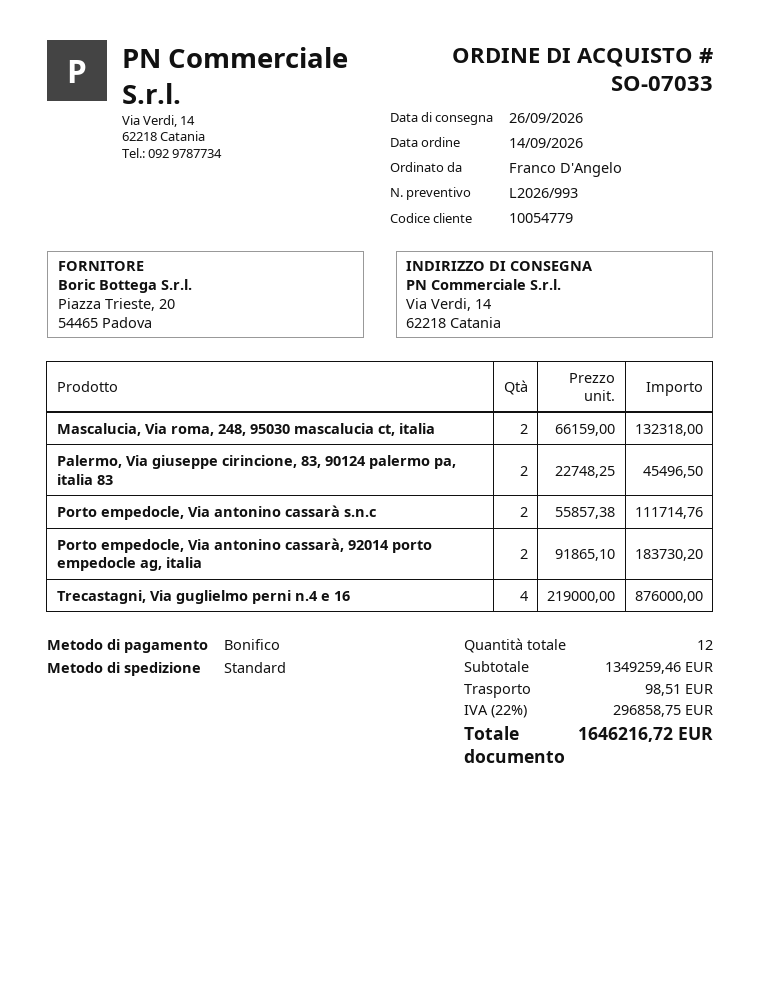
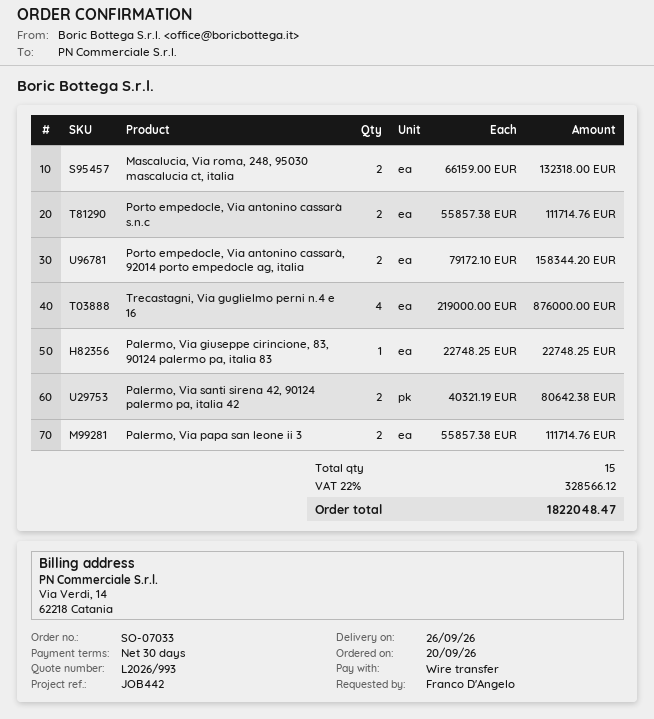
order date: 2026-09-14 -> 2026-09-20
Palermo, Via giuseppe cirincione, 83, 90124 palermo pa, italia 83: 2 x 22748.25 = 45496.50 -> 1 x 22748.25 = 22748.25
Porto empedocle, Via antonino cassarà, 92014 porto empedocle ag, italia: 2 x 91865.10 = 183730.20 -> 2 x 79172.10 = 158344.20
Palermo, Via santi sirena 42, 90124 palermo pa, italia 42: none -> 2 x 40321.19 = 80642.38
Palermo, Via papa san leone ii 3: none -> 2 x 55857.38 = 111714.76
total quantity: 12 -> 15
shipping: 98.51 -> none
tax: 22% = 296858.75 -> 22% = 328566.12
total: 1646216.72 -> 1822048.47

